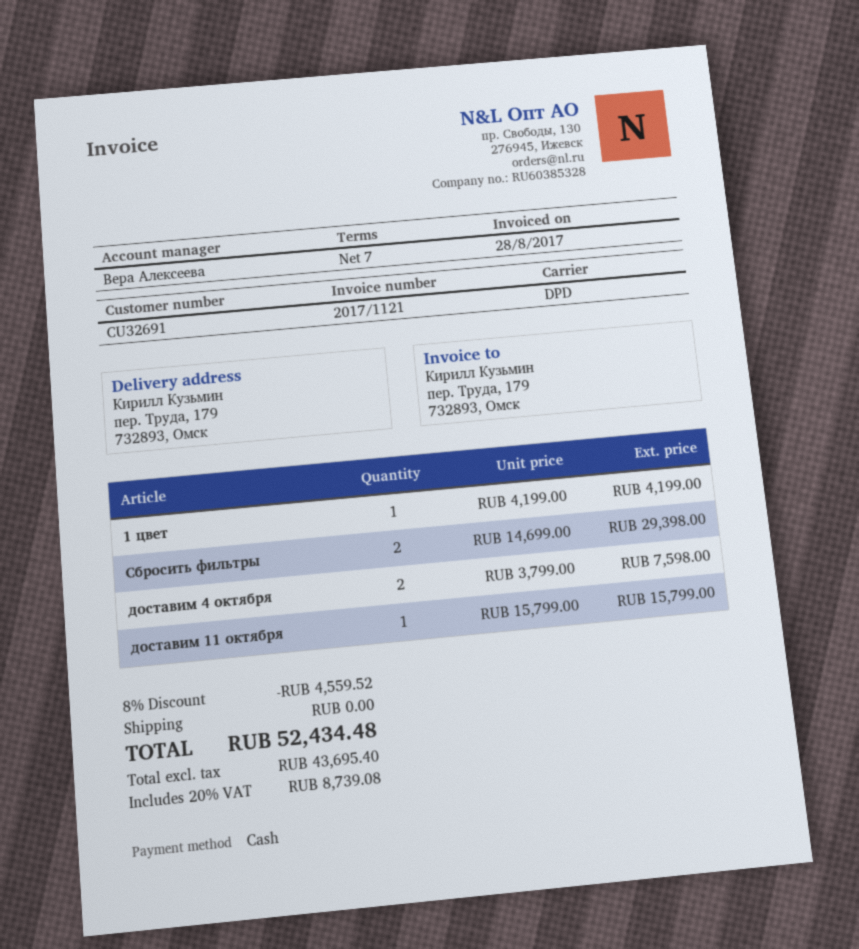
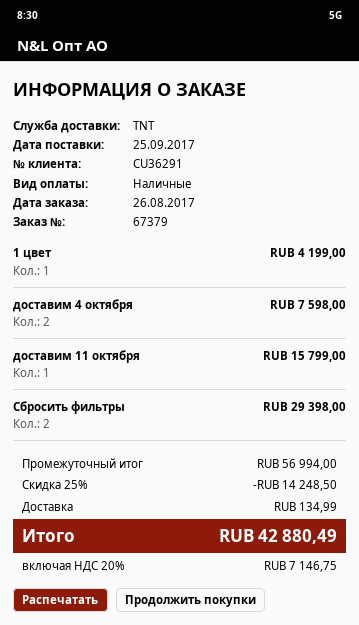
customer number: CU32691 -> CU36291
shipping method: DPD -> TNT
discount: 8% = 4559.52 -> 25% = 14248.50
shipping: 0.00 -> 134.99
tax: 20% = 8739.08 -> 20% = 7146.75
total: 52434.48 -> 42880.49

